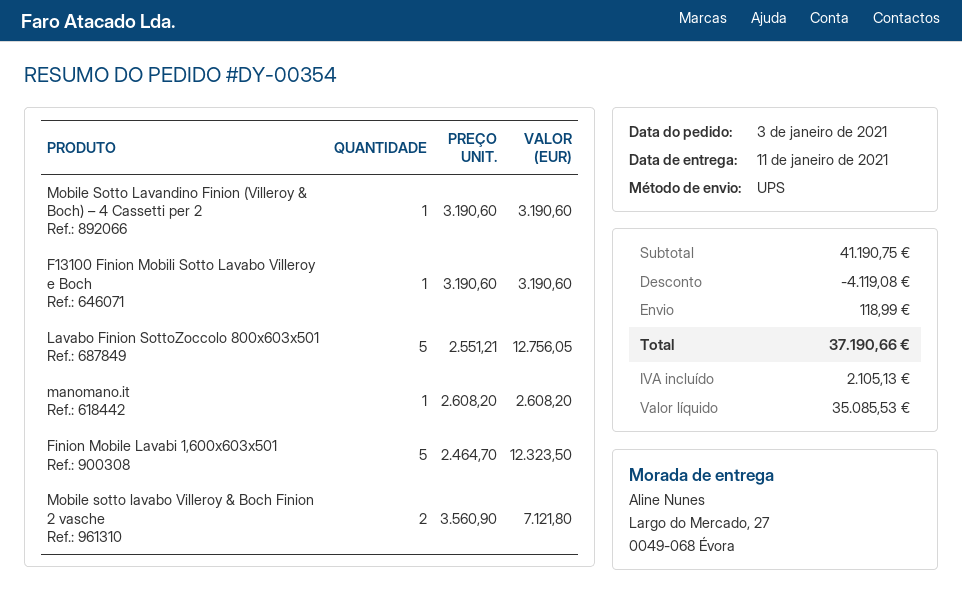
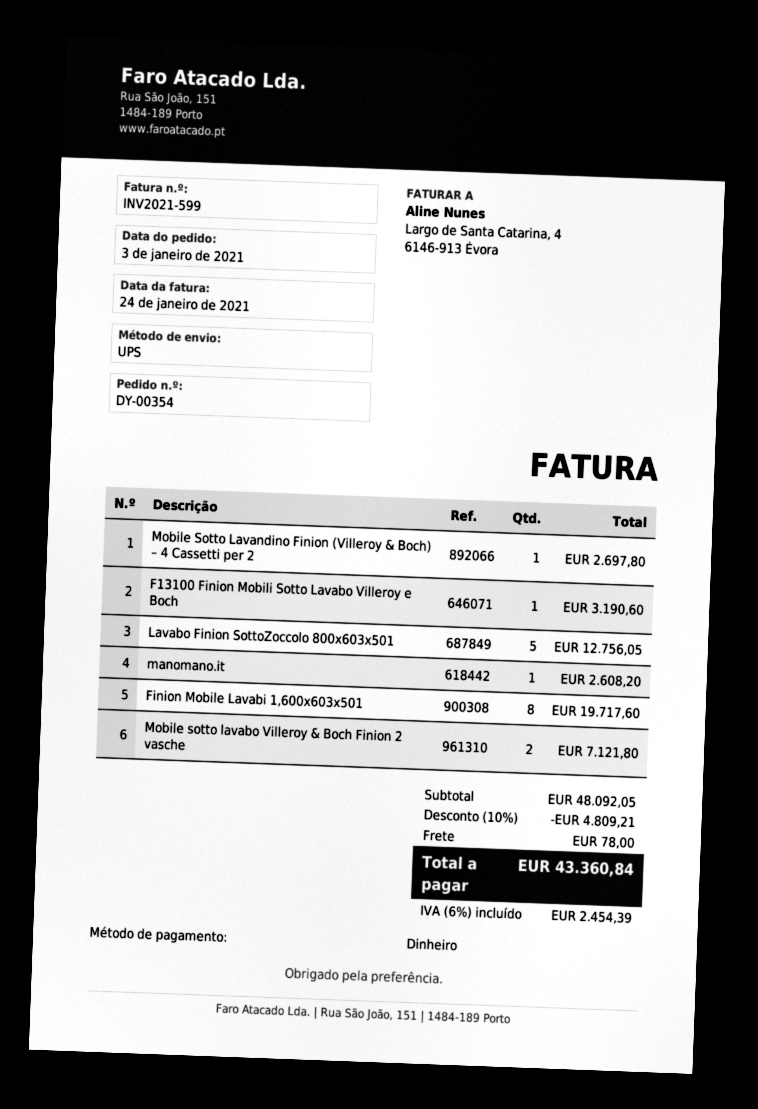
Mobile Sotto Lavandino Finion (Villeroy & Boch) – 4 Cassetti per 2: 1 for 3190.60 -> 1 for 2697.80
Finion Mobile Lavabi 1,600x603x501: 5 for 12323.50 -> 8 for 19717.60
subtotal: 41190.75 -> 48092.05
discount: 4119.08 -> 4809.21
shipping: 118.99 -> 78.00
tax: 2105.13 -> 2454.39
total: 37190.66 -> 43360.84

